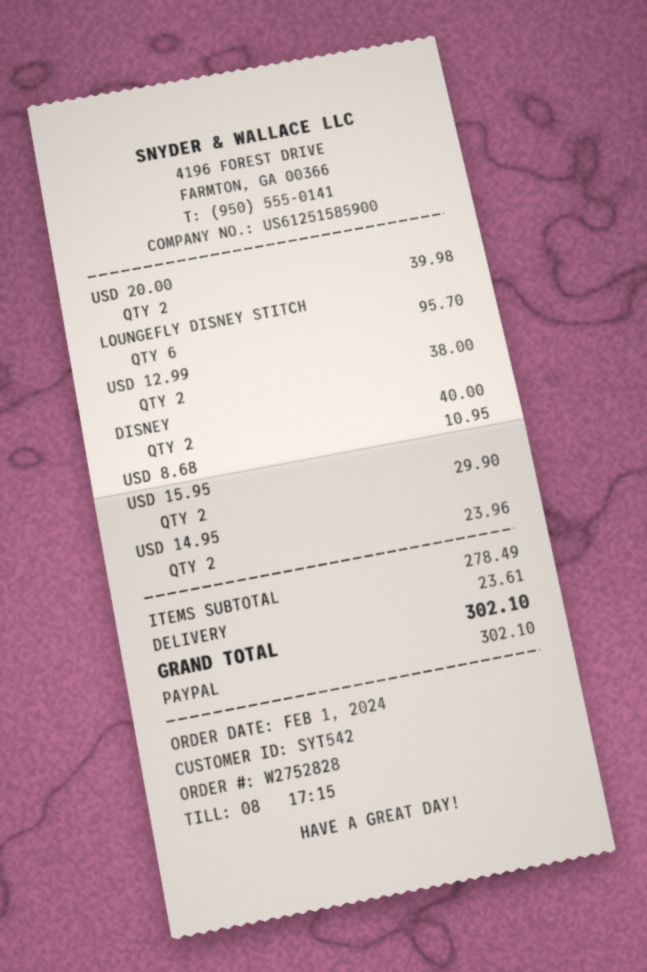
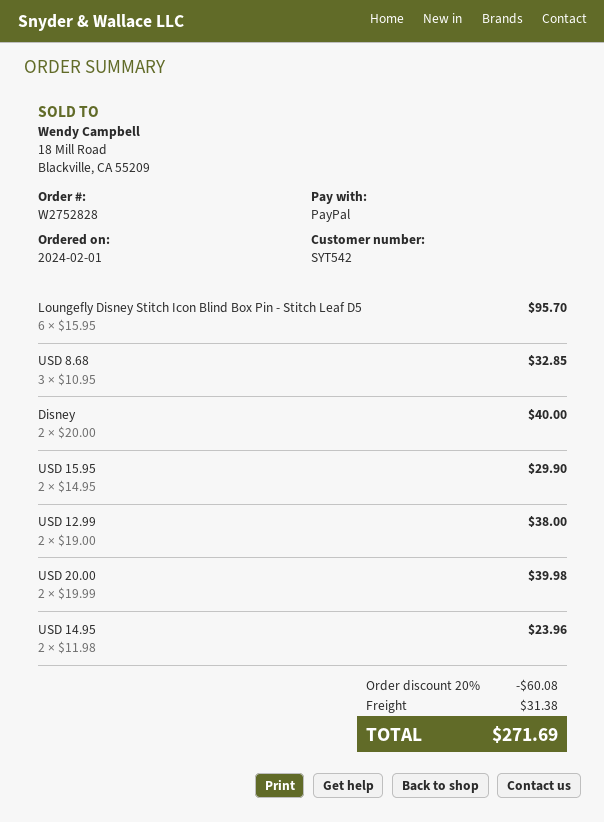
USD 8.68: 1 for 10.95 -> 3 for 32.85
discount: none -> 20% = 60.08
shipping: 23.61 -> 31.38
total: 302.10 -> 271.69

